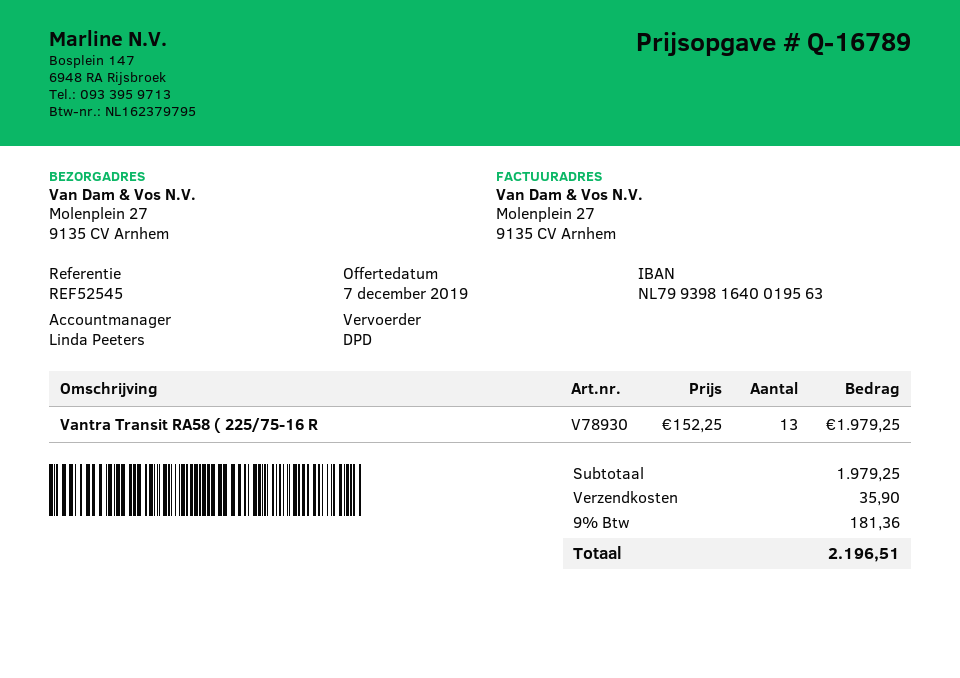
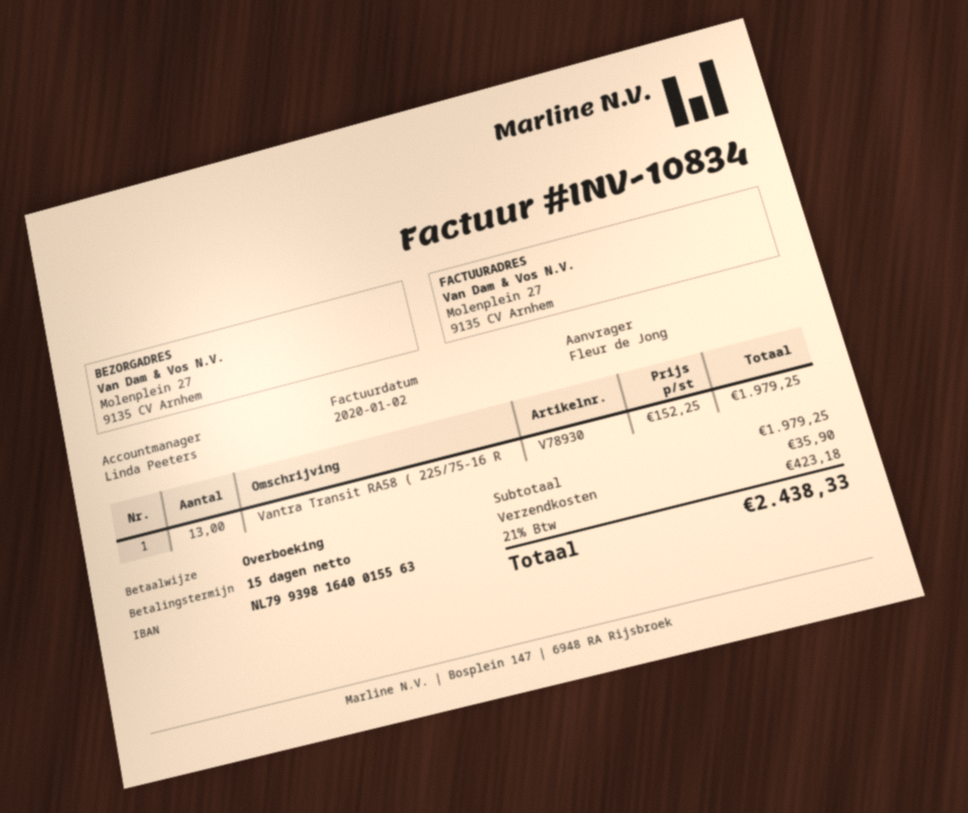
bank account: NL7993981640019563 -> NL7993981640015563
tax: 9% = 181.36 -> 21% = 423.18
total: 2196.51 -> 2438.33

